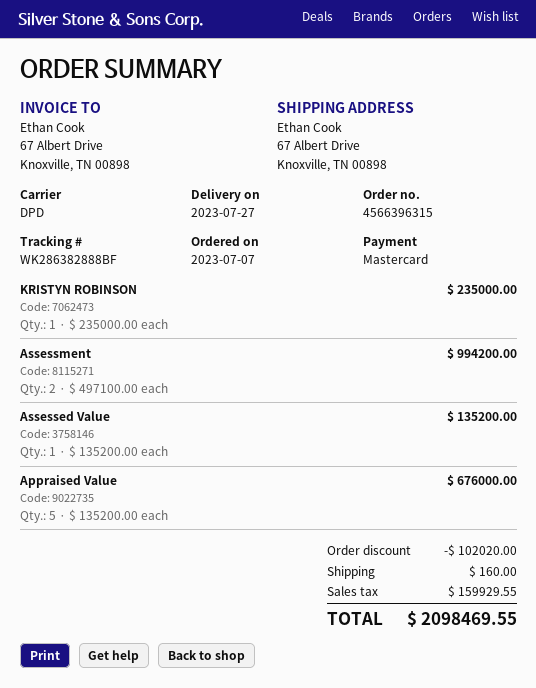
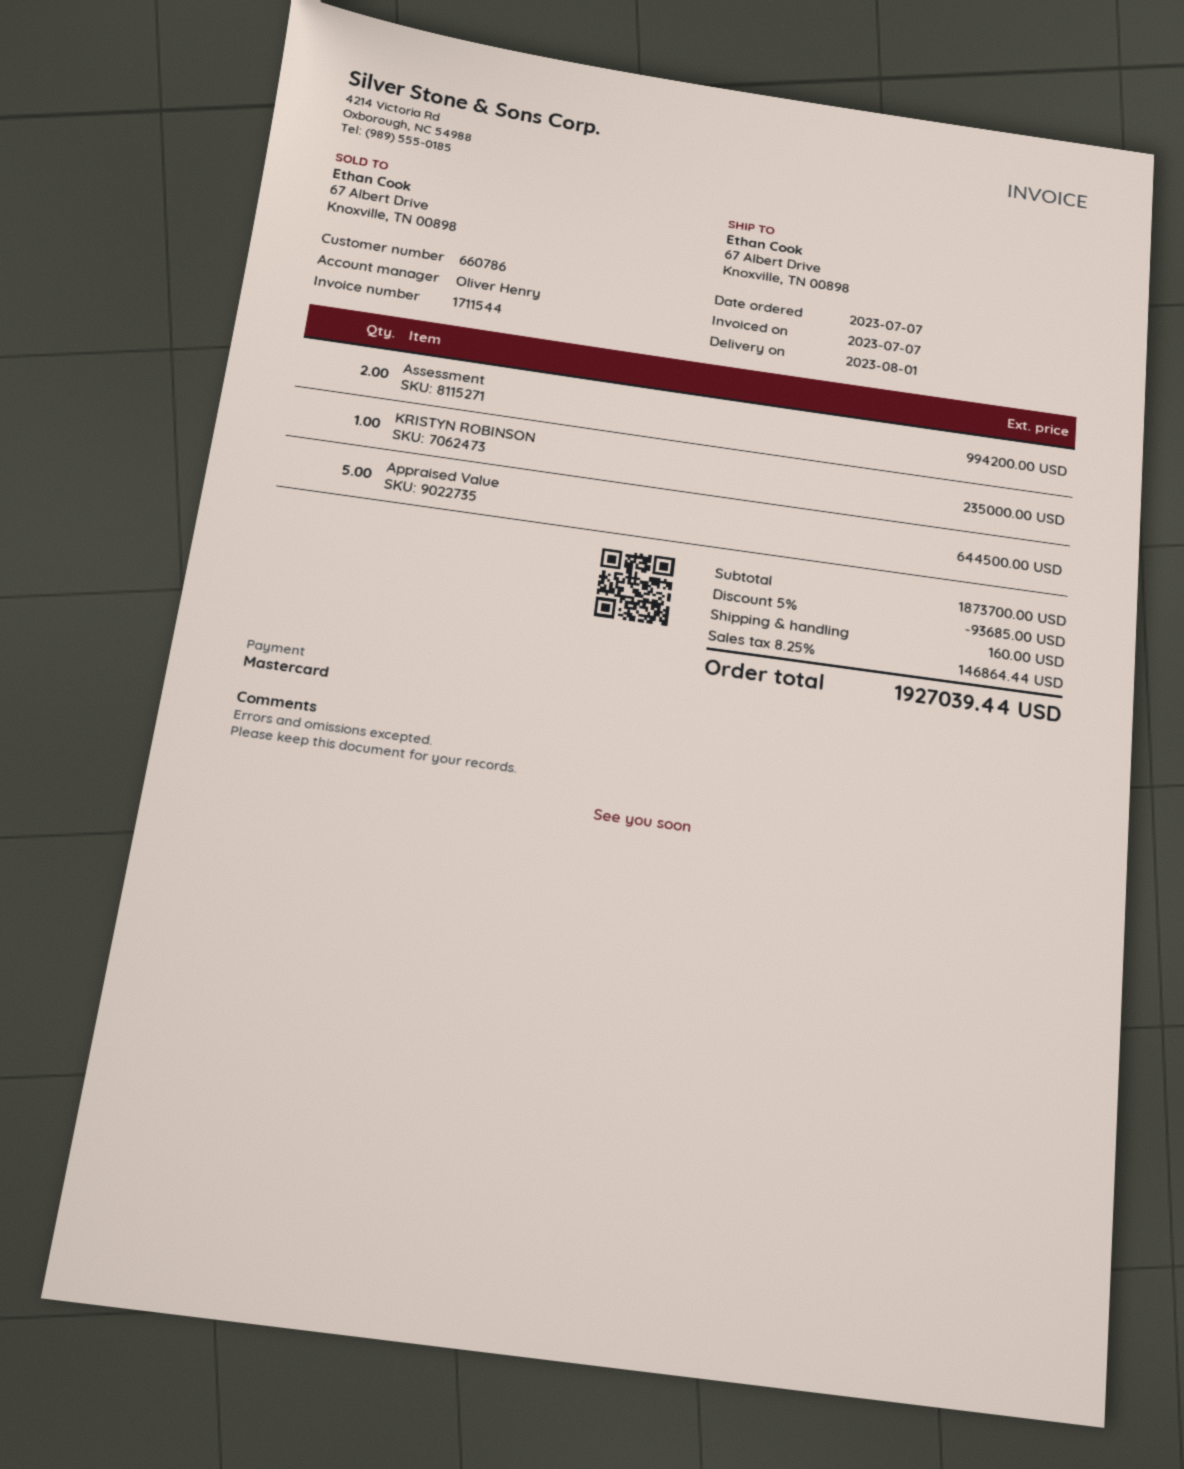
delivery date: 2023-07-27 -> 2023-08-01
Assessed Value: 1 for 135200.00 -> none
Appraised Value: 5 for 676000.00 -> 5 for 644500.00
discount: 102020.00 -> 93685.00
tax: 159929.55 -> 146864.44
total: 2098469.55 -> 1927039.44

